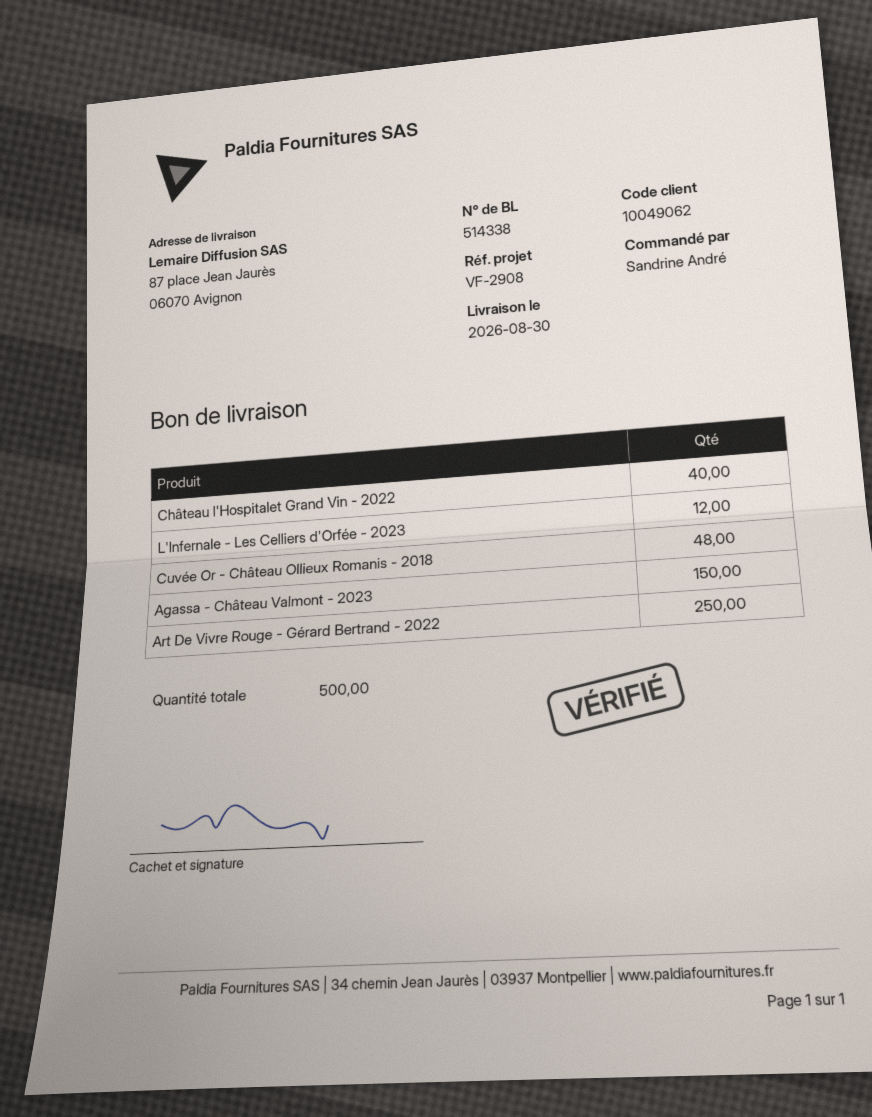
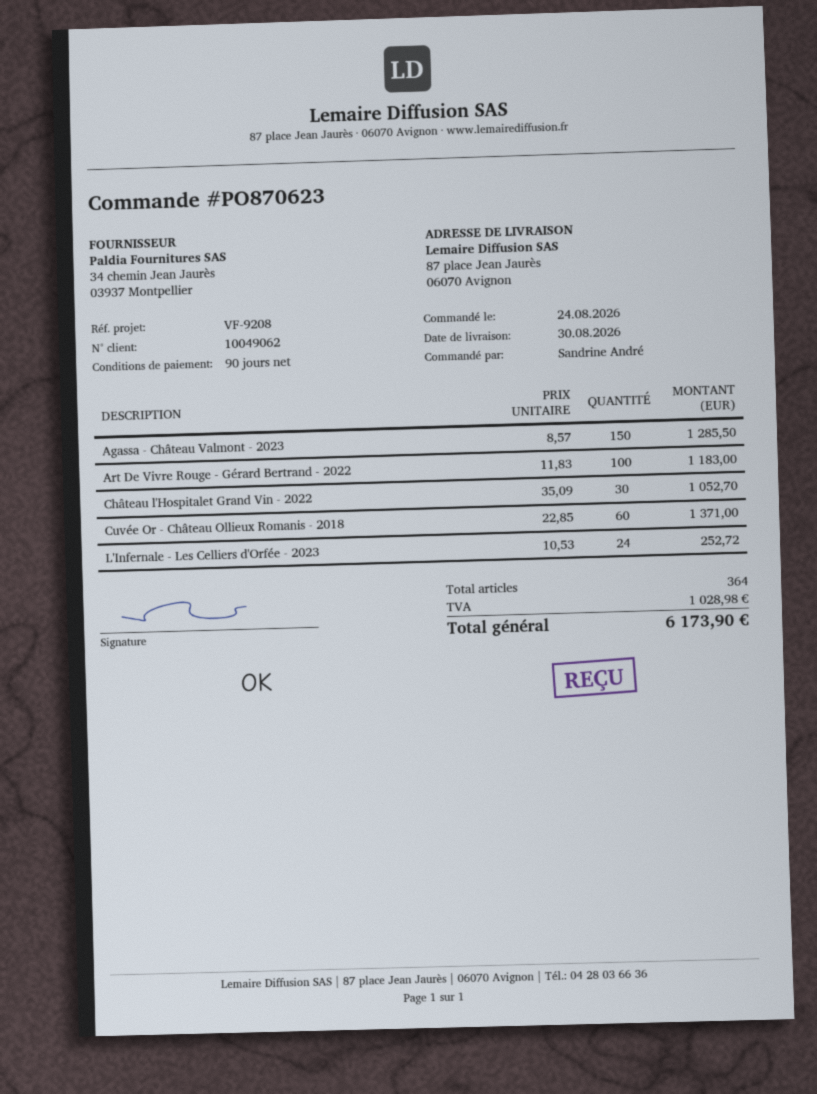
reference: VF-2908 -> VF-9208
Château l'Hospitalet Grand Vin - 2022: 40 -> 30
L'Infernale - Les Celliers d'Orfée - 2023: 12 -> 24
Cuvée Or - Château Ollieux Romanis - 2018: 48 -> 60
Art De Vivre Rouge - Gérard Bertrand - 2022: 250 -> 100
total quantity: 500 -> 364

